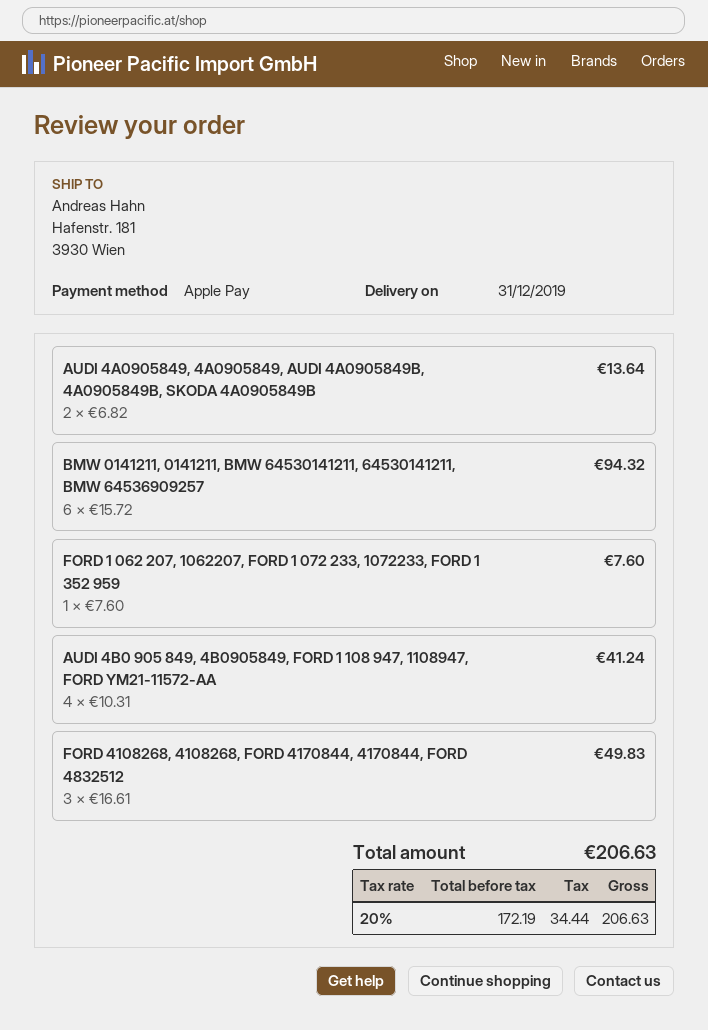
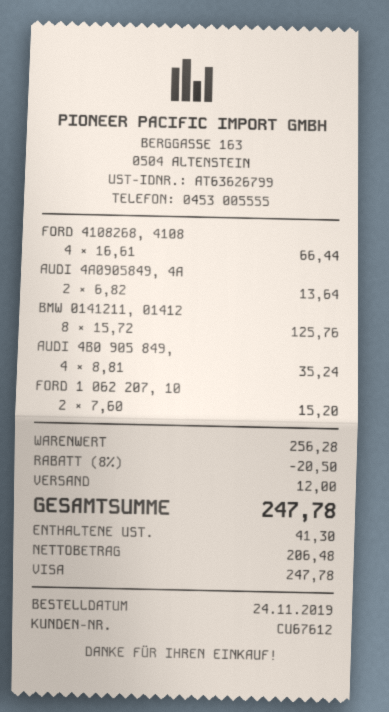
payment method: Apple Pay -> Visa
BMW 0141211, 0141211, BMW 64530141211, 64530141211, BMW 64536909257: 6 x 15.72 = 94.32 -> 8 x 15.72 = 125.76
FORD 1 062 207, 1062207, FORD 1 072 233, 1072233, FORD 1 352 959: 1 x 7.60 = 7.60 -> 2 x 7.60 = 15.20
AUDI 4B0 905 849, 4B0905849, FORD 1 108 947, 1108947, FORD YM21-11572-AA: 4 x 10.31 = 41.24 -> 4 x 8.81 = 35.24
FORD 4108268, 4108268, FORD 4170844, 4170844, FORD 4832512: 3 x 16.61 = 49.83 -> 4 x 16.61 = 66.44
discount: none -> 8% = 20.50
shipping: none -> 12.00
net: 172.19 -> 206.48
tax: 34.44 -> 41.30
total: 206.63 -> 247.78

